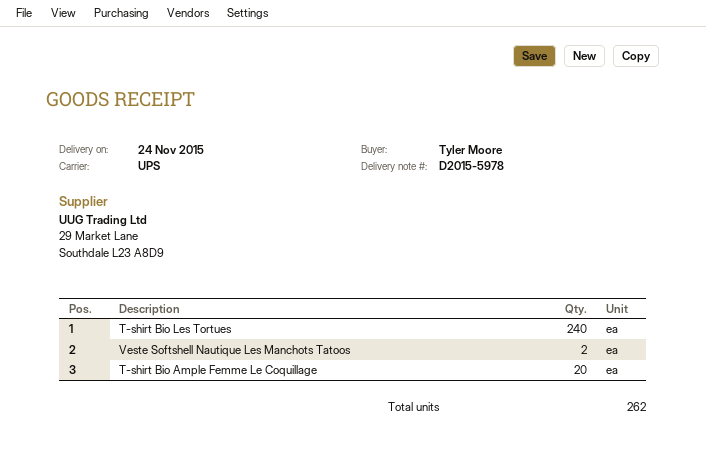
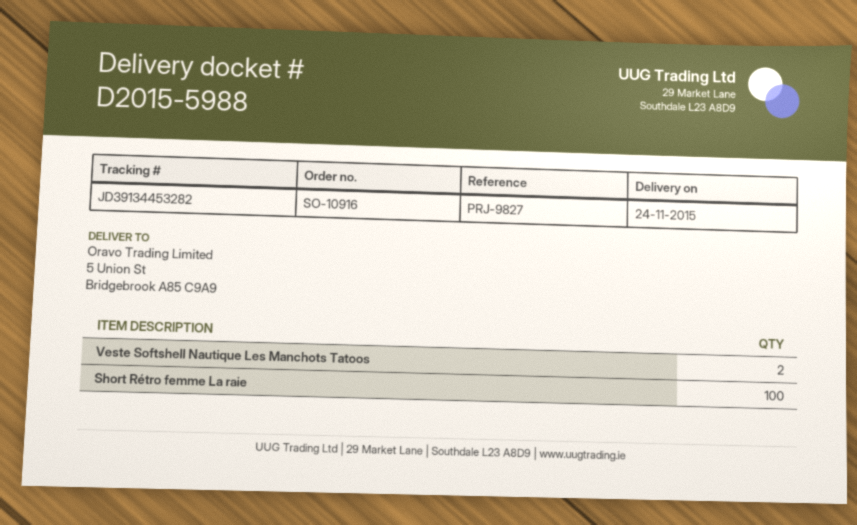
delivery note number: D2015-5978 -> D2015-5988
T-shirt Bio Les Tortues: 240 -> none
T-shirt Bio Ample Femme Le Coquillage: 20 -> none
Short Rétro femme La raie: none -> 100

